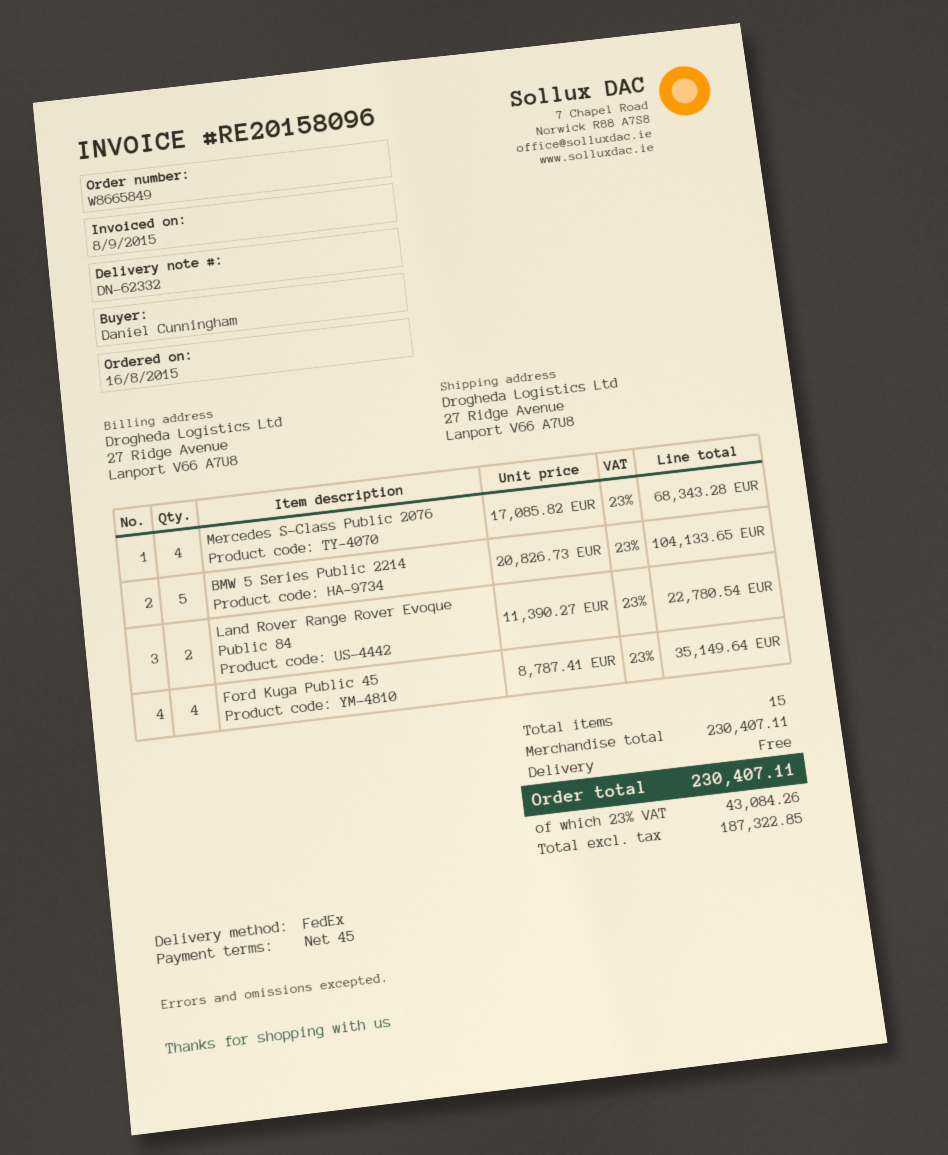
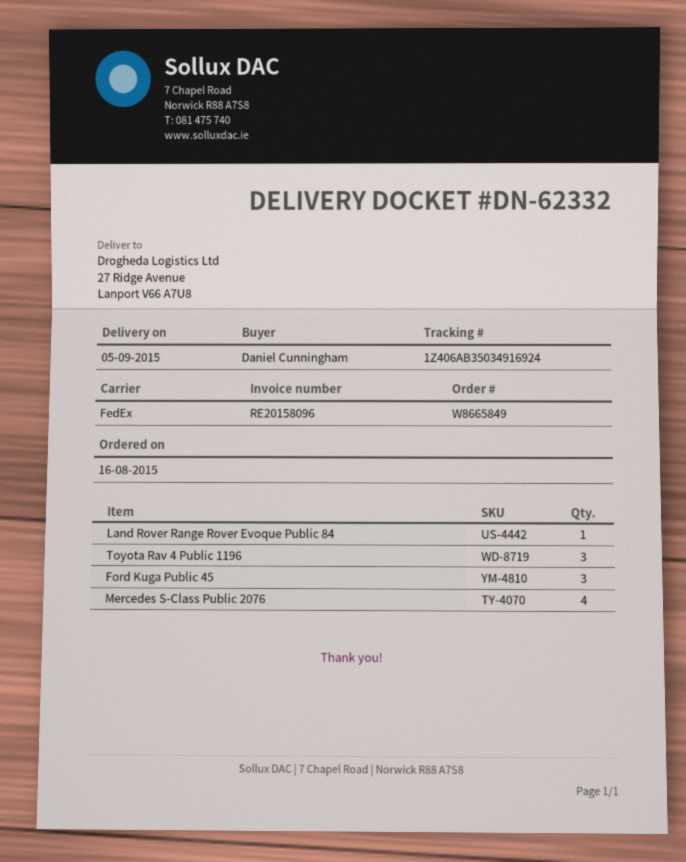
BMW 5 Series Public 2214: 5 -> none
Land Rover Range Rover Evoque Public 84: 2 -> 1
Ford Kuga Public 45: 4 -> 3
Toyota Rav 4 Public 1196: none -> 3

